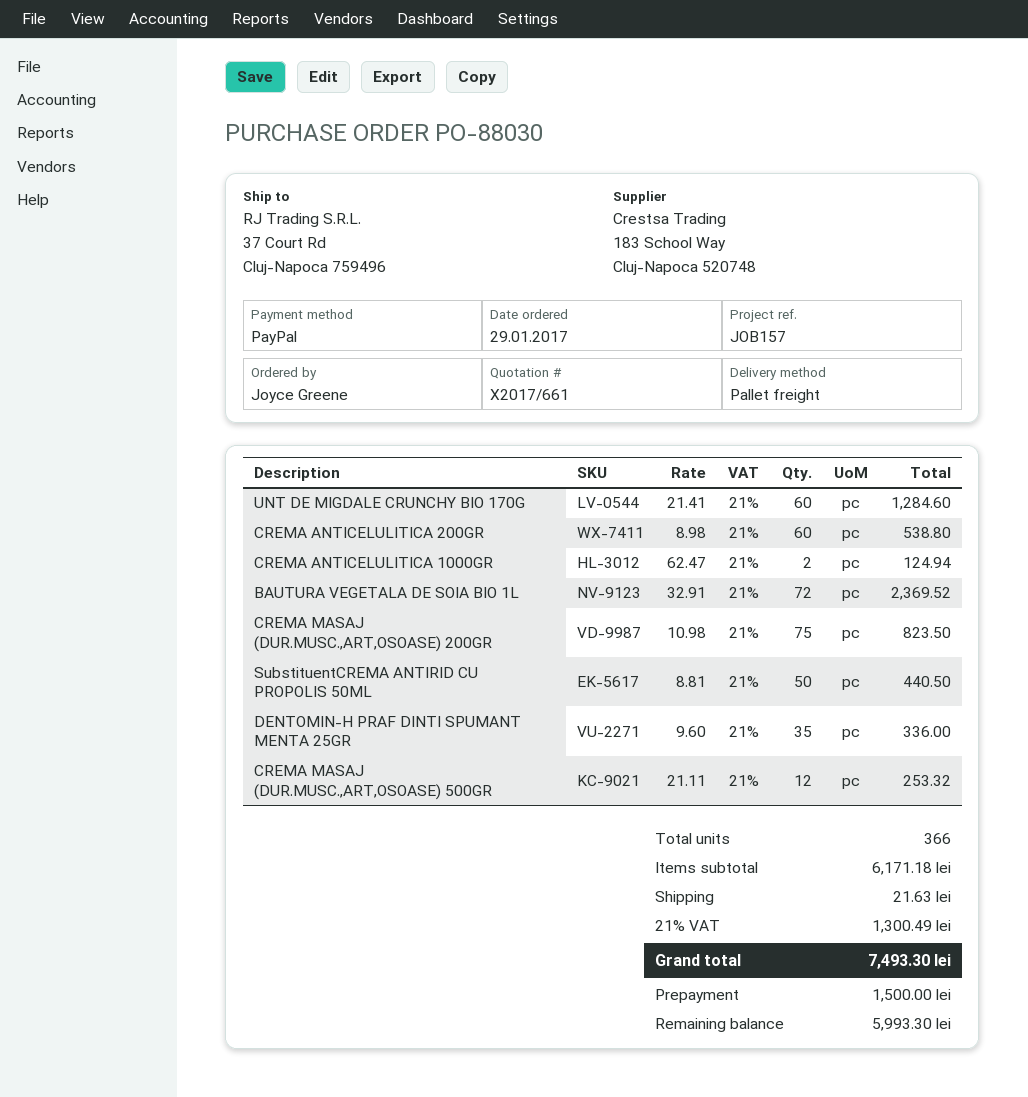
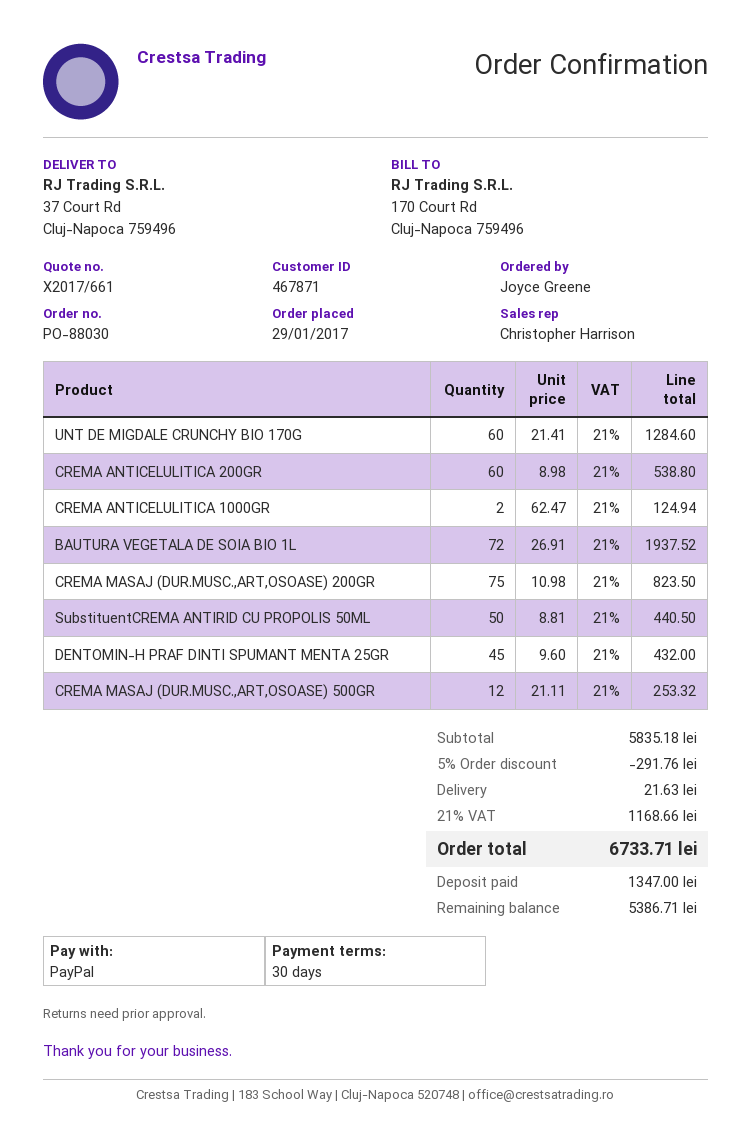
BAUTURA VEGETALA DE SOIA BIO 1L: 72 x 32.91 = 2369.52 -> 72 x 26.91 = 1937.52
DENTOMIN-H PRAF DINTI SPUMANT MENTA 25GR: 35 x 9.60 = 336.00 -> 45 x 9.60 = 432.00
subtotal: 6171.18 -> 5835.18
discount: none -> 5% = 291.76
tax: 21% = 1300.49 -> 21% = 1168.66
total: 7493.30 -> 6733.71
deposit: 1500.00 -> 1347.00
balance: 5993.30 -> 5386.71

